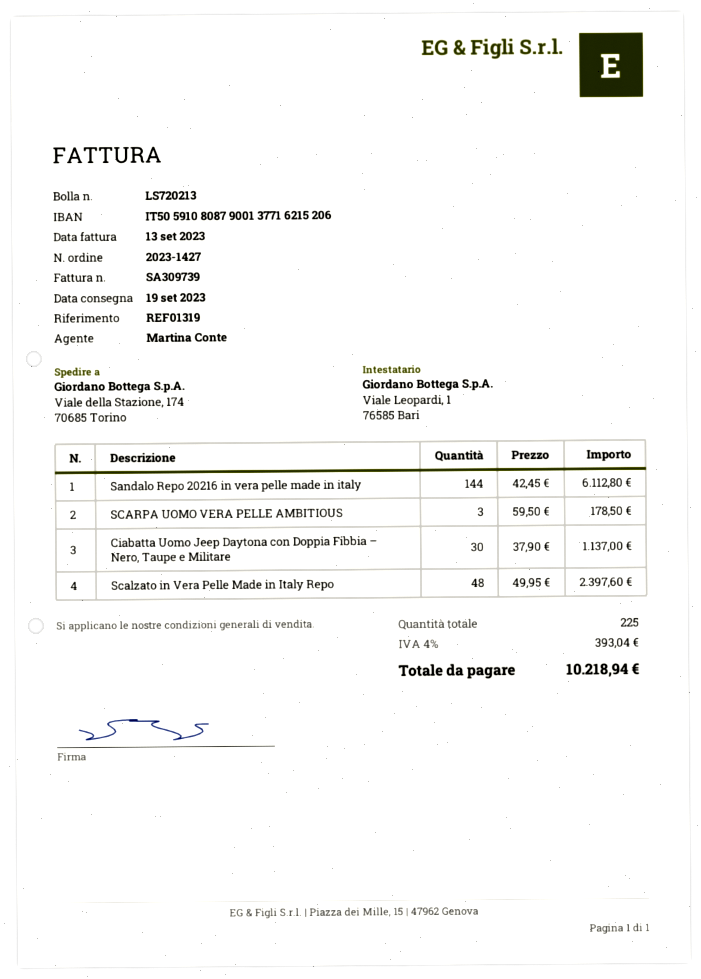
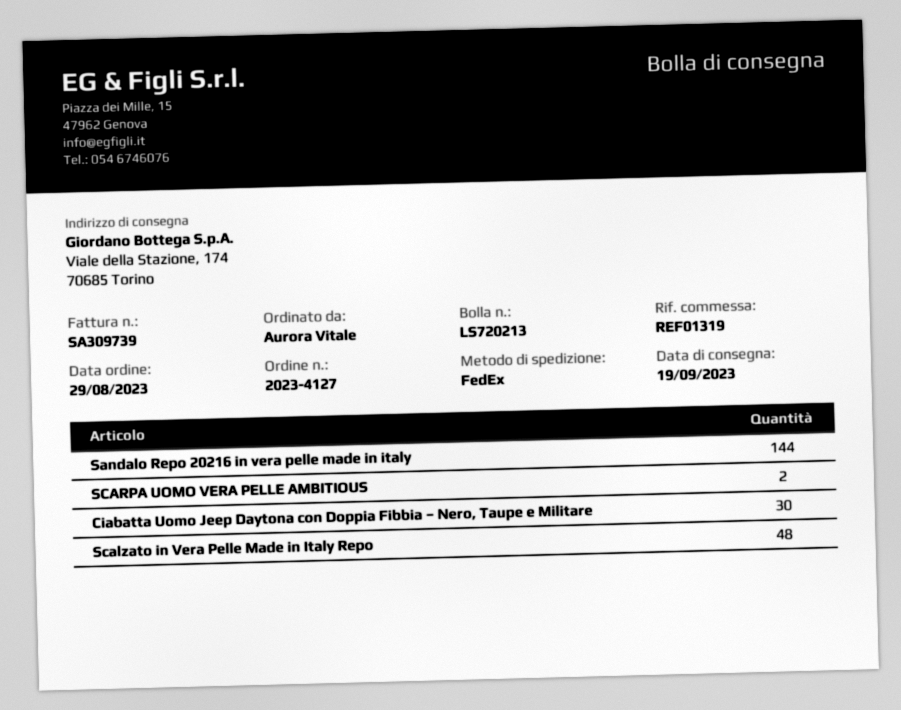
order number: 2023-1427 -> 2023-4127
SCARPA UOMO VERA PELLE AMBITIOUS: 3 -> 2

